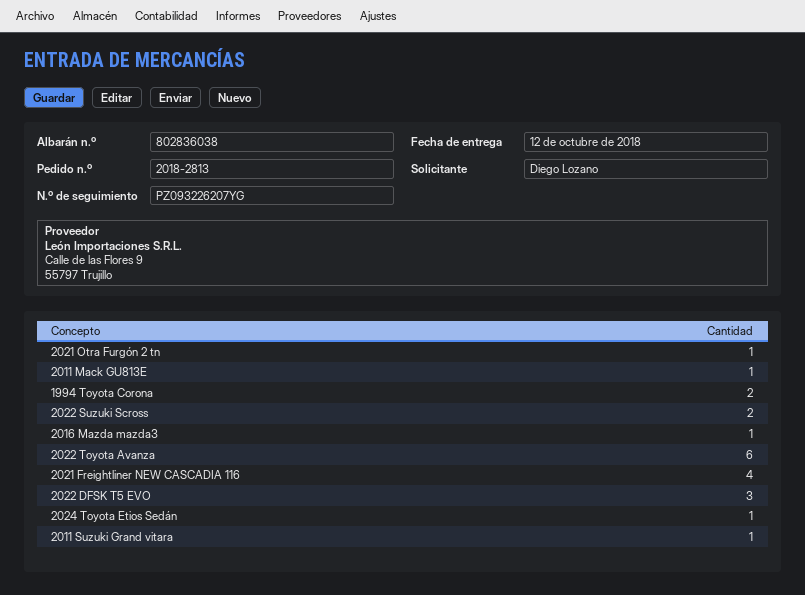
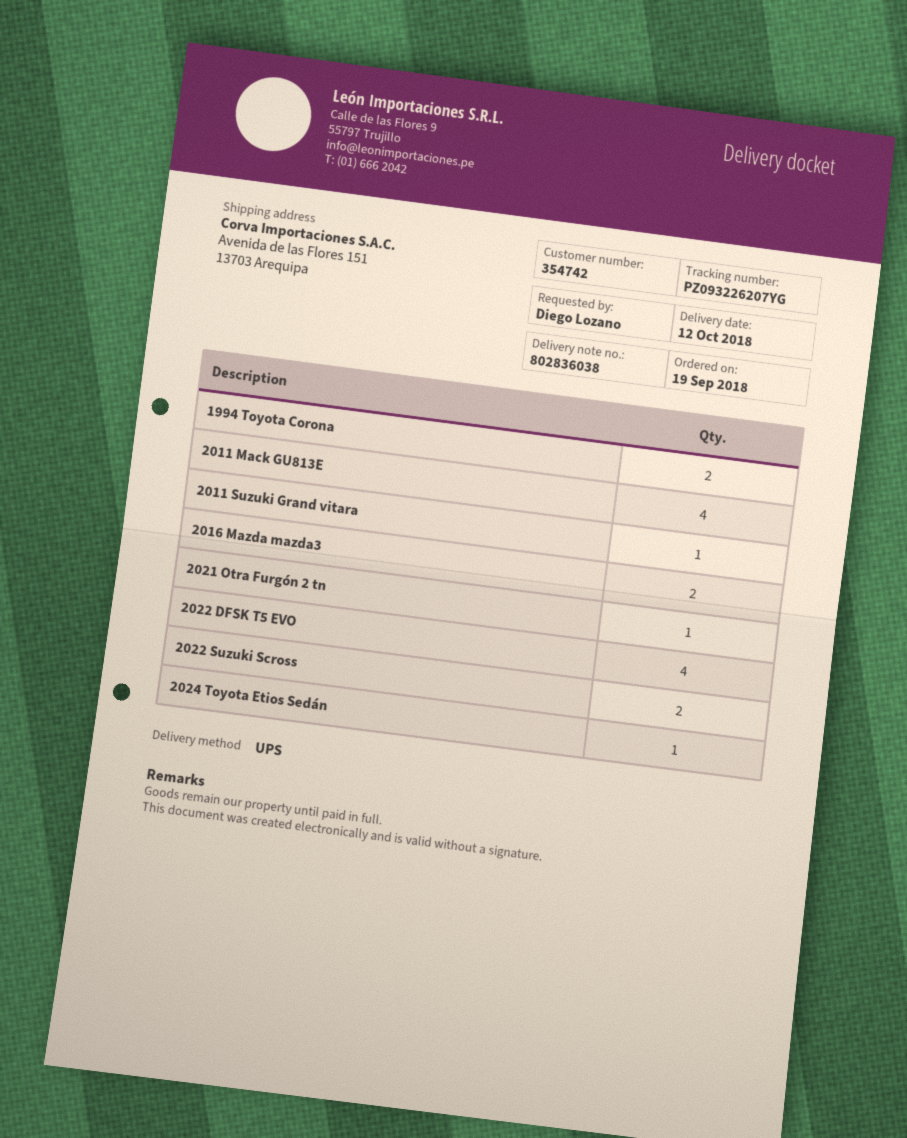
2011 Mack GU813E: 1 -> 4
2016 Mazda mazda3: 1 -> 2
2022 Toyota Avanza: 6 -> none
2021 Freightliner NEW CASCADIA 116: 4 -> none
2022 DFSK T5 EVO: 3 -> 4

